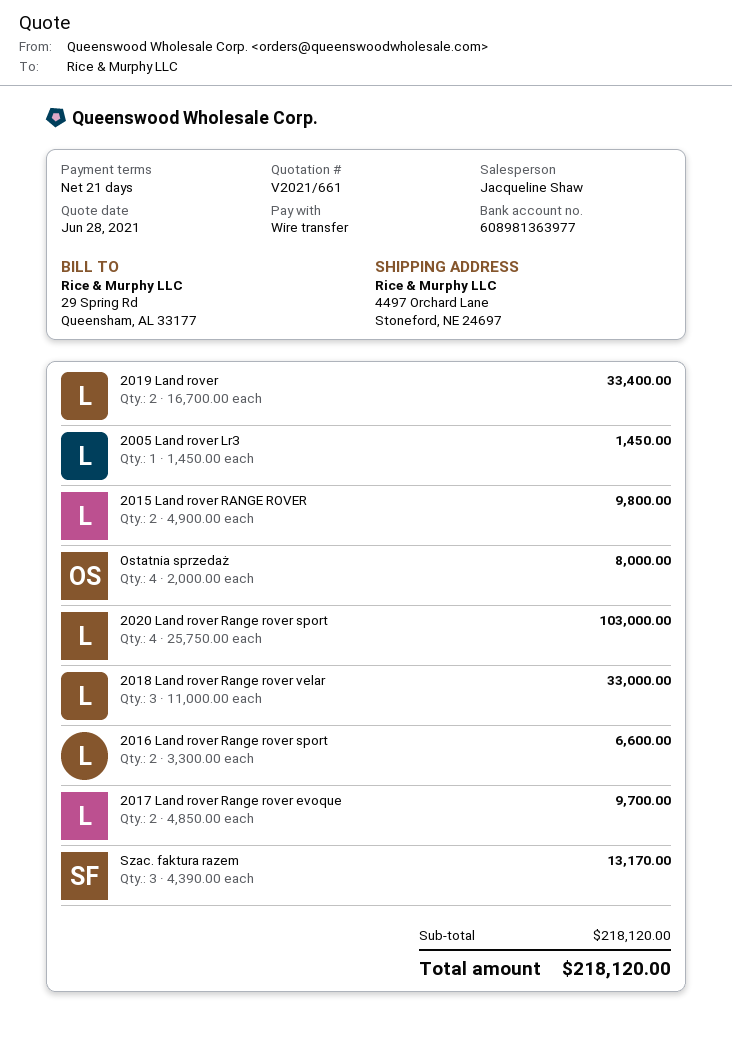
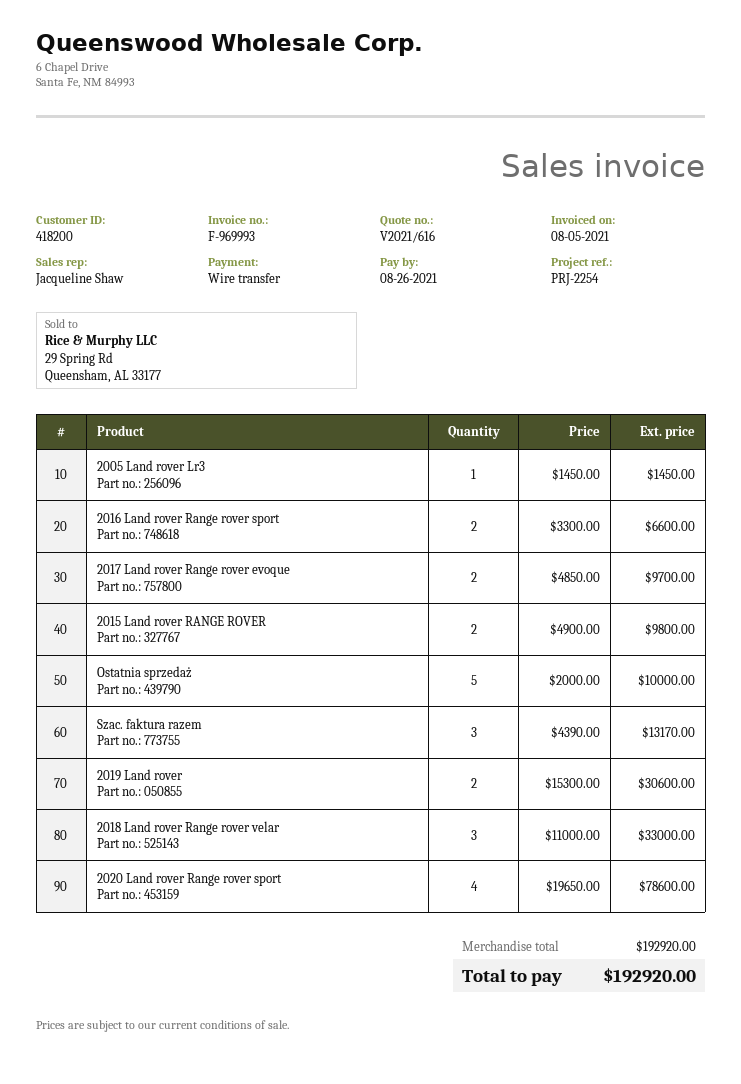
quote number: V2021/661 -> V2021/616
2019 Land rover: 2 x 16700.00 = 33400.00 -> 2 x 15300.00 = 30600.00
Ostatnia sprzedaż: 4 x 2000.00 = 8000.00 -> 5 x 2000.00 = 10000.00
2020 Land rover Range rover sport: 4 x 25750.00 = 103000.00 -> 4 x 19650.00 = 78600.00
subtotal: 218120.00 -> 192920.00
total: 218120.00 -> 192920.00

